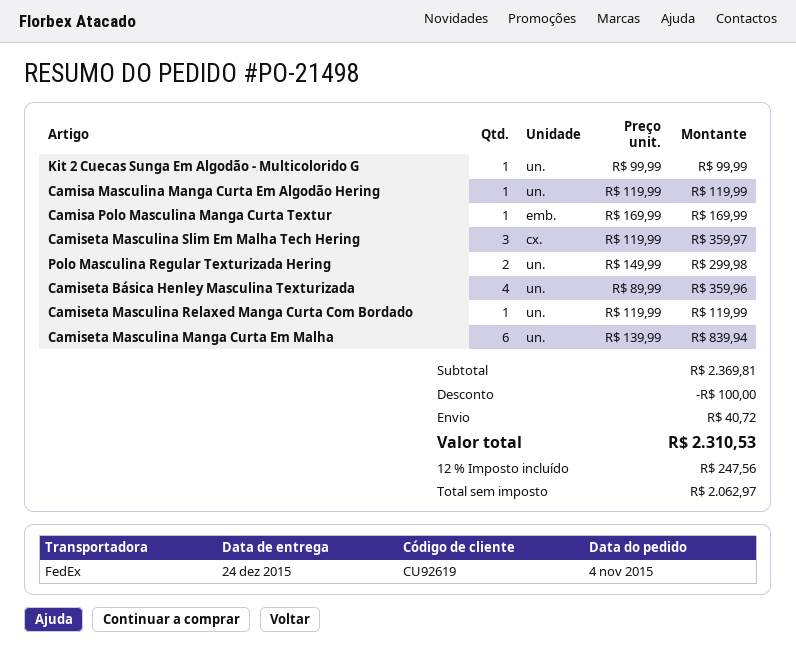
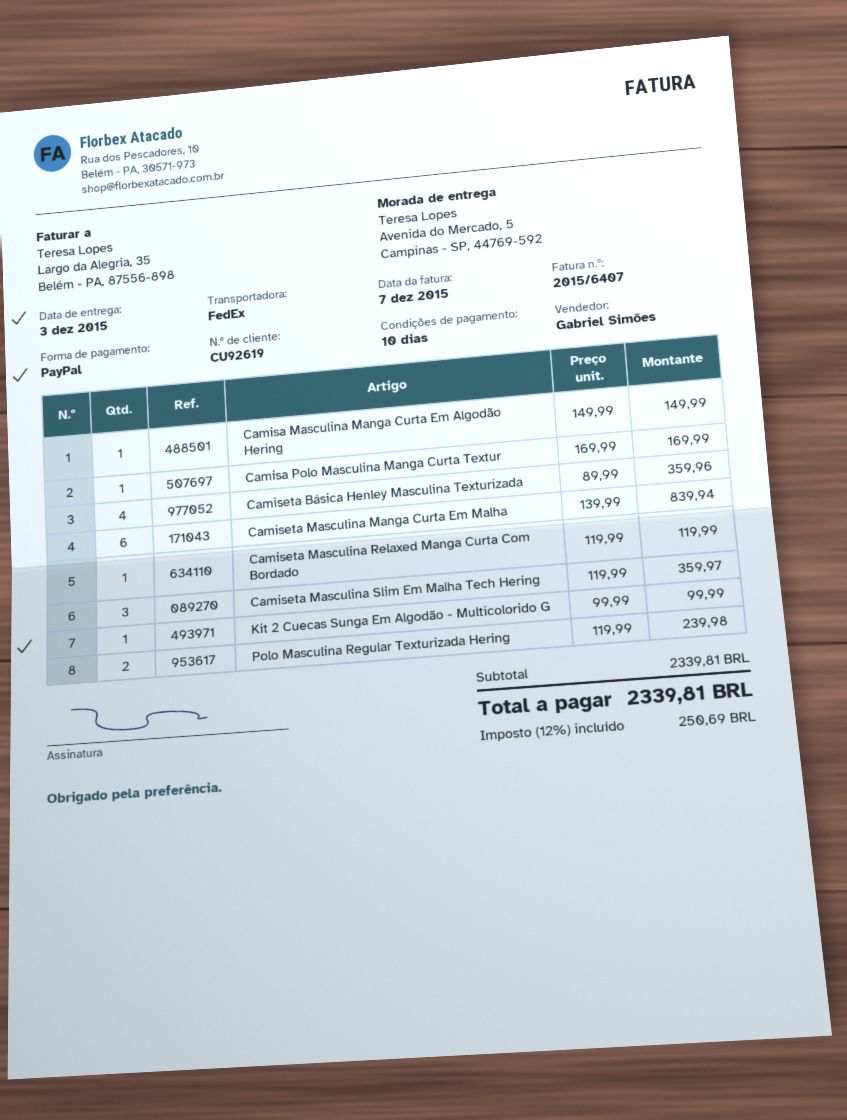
delivery date: 2015-12-24 -> 2015-12-03
Camisa Masculina Manga Curta Em Algodão Hering: 1 x 119.99 = 119.99 -> 1 x 149.99 = 149.99
Polo Masculina Regular Texturizada Hering: 2 x 149.99 = 299.98 -> 2 x 119.99 = 239.98
subtotal: 2369.81 -> 2339.81
discount: 100.00 -> none
shipping: 40.72 -> none
tax: 12% = 247.56 -> 12% = 250.69
total: 2310.53 -> 2339.81

